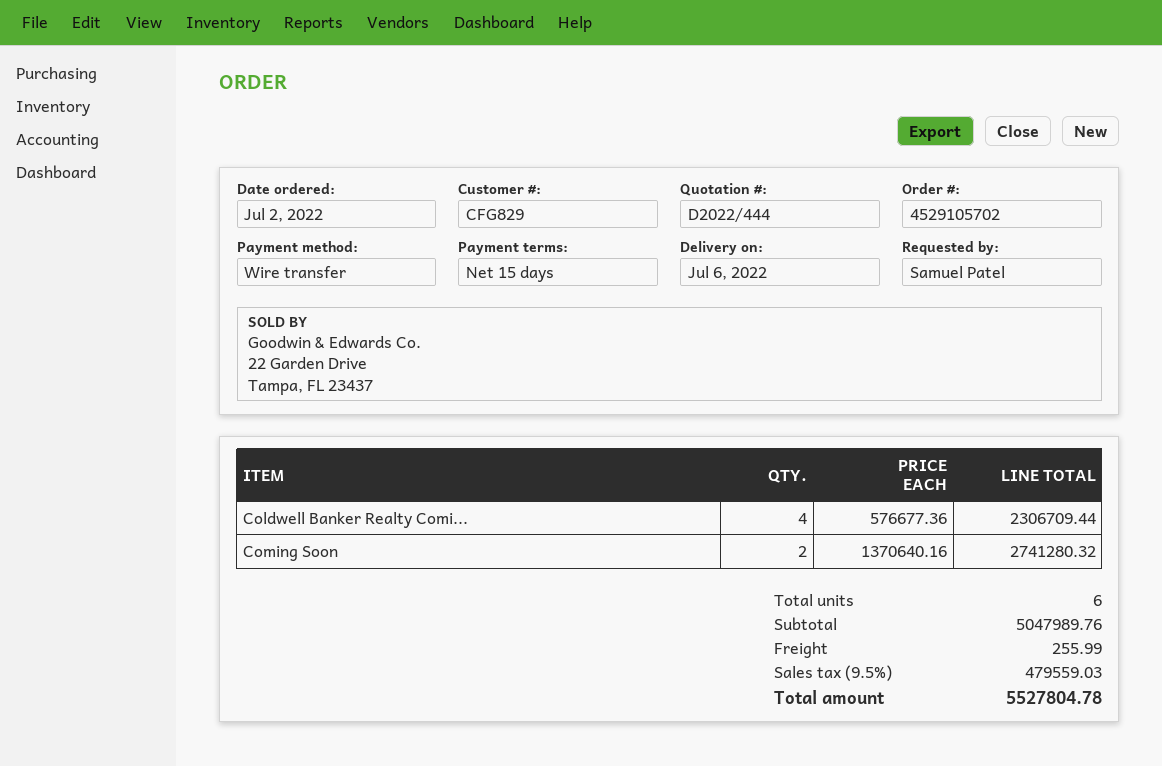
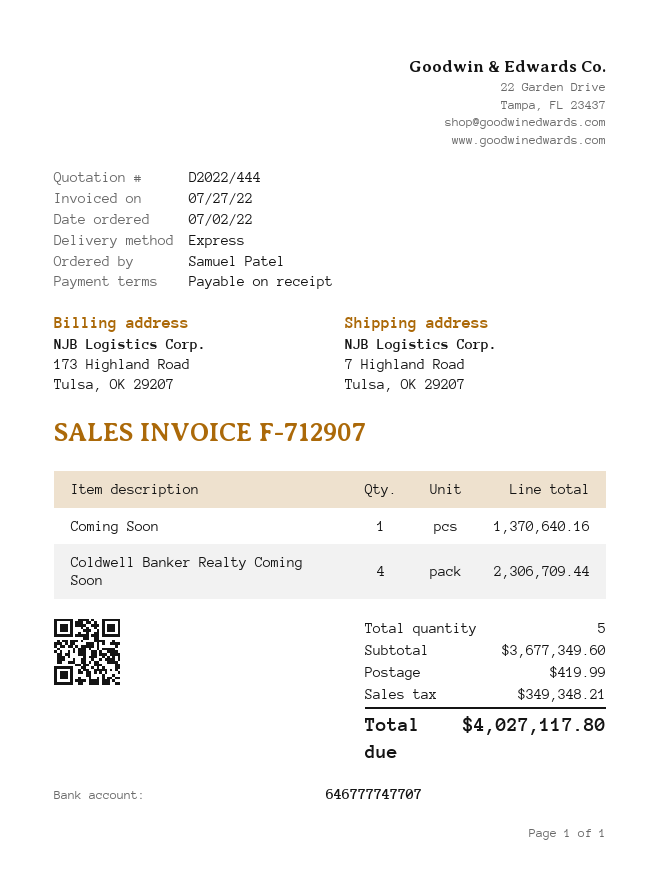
payment terms: 15 days -> on receipt
Coming Soon: 2 for 2741280.32 -> 1 for 1370640.16
total quantity: 6 -> 5
subtotal: 5047989.76 -> 3677349.60
shipping: 255.99 -> 419.99
tax: 479559.03 -> 349348.21
total: 5527804.78 -> 4027117.80

